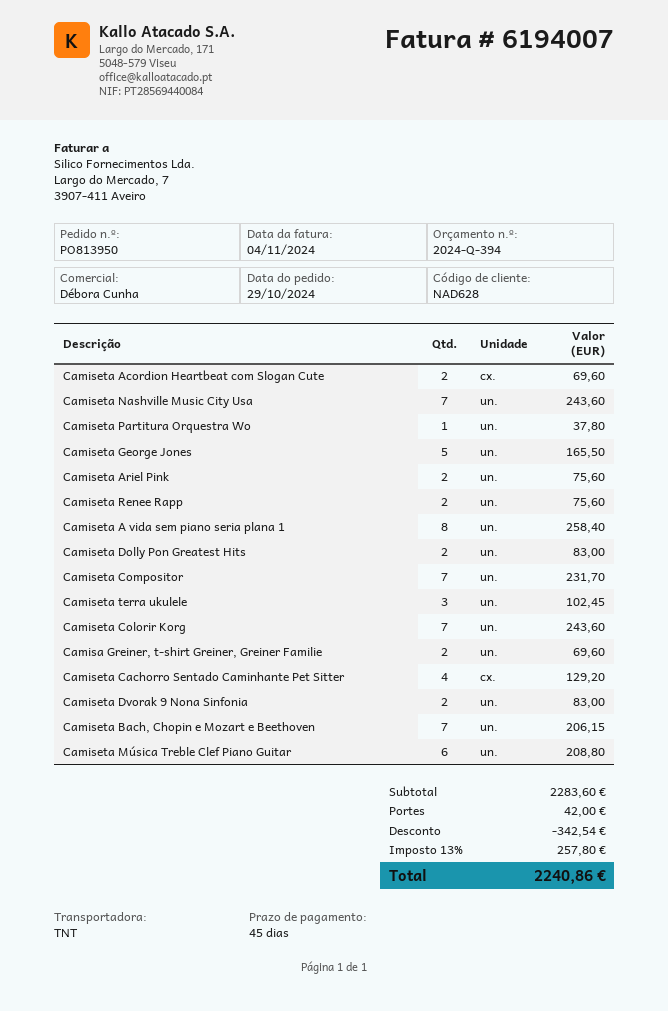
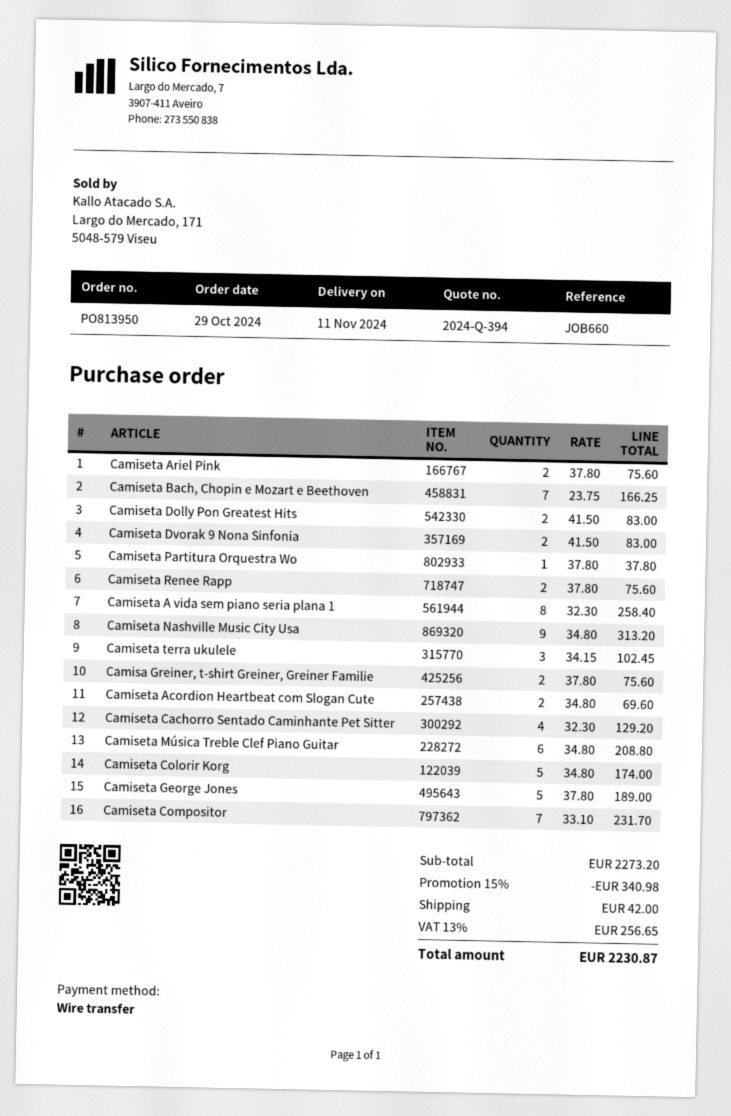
Camiseta Nashville Music City Usa: 7 for 243.60 -> 9 for 313.20
Camiseta George Jones: 5 for 165.50 -> 5 for 189.00
Camiseta Colorir Korg: 7 for 243.60 -> 5 for 174.00
Camisa Greiner, t-shirt Greiner, Greiner Familie: 2 for 69.60 -> 2 for 75.60
Camiseta Bach, Chopin e Mozart e Beethoven: 7 for 206.15 -> 7 for 166.25
subtotal: 2283.60 -> 2273.20
discount: 342.54 -> 340.98
tax: 13% = 257.80 -> 13% = 256.65
total: 2240.86 -> 2230.87

